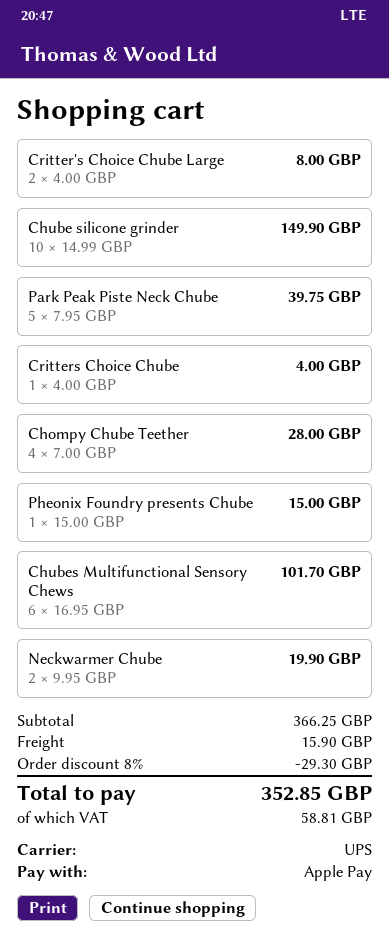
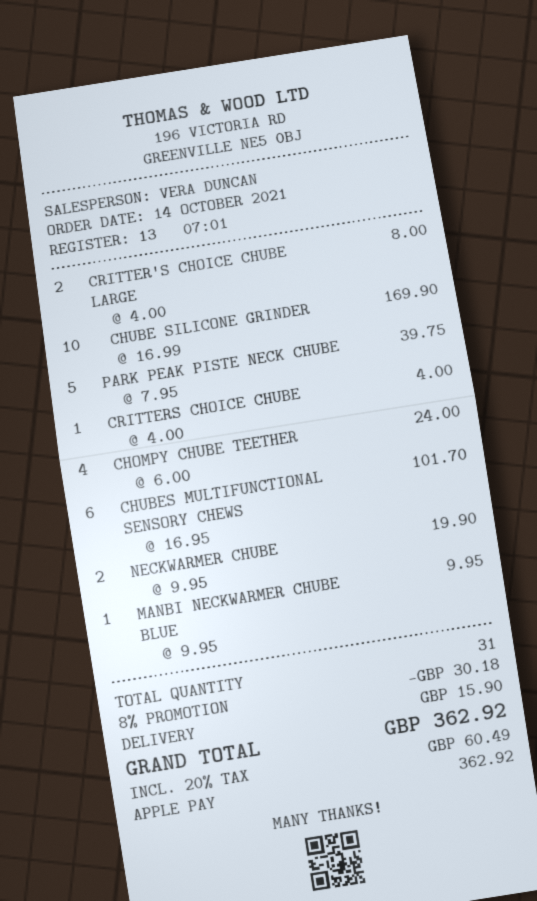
Chube silicone grinder: 10 x 14.99 = 149.90 -> 10 x 16.99 = 169.90
Chompy Chube Teether: 4 x 7.00 = 28.00 -> 4 x 6.00 = 24.00
Pheonix Foundry presents Chube: 1 x 15.00 = 15.00 -> none
MANBI NECKWARMER CHUBE BLUE: none -> 1 x 9.95 = 9.95
discount: 8% = 29.30 -> 8% = 30.18
tax: 58.81 -> 60.49
total: 352.85 -> 362.92

